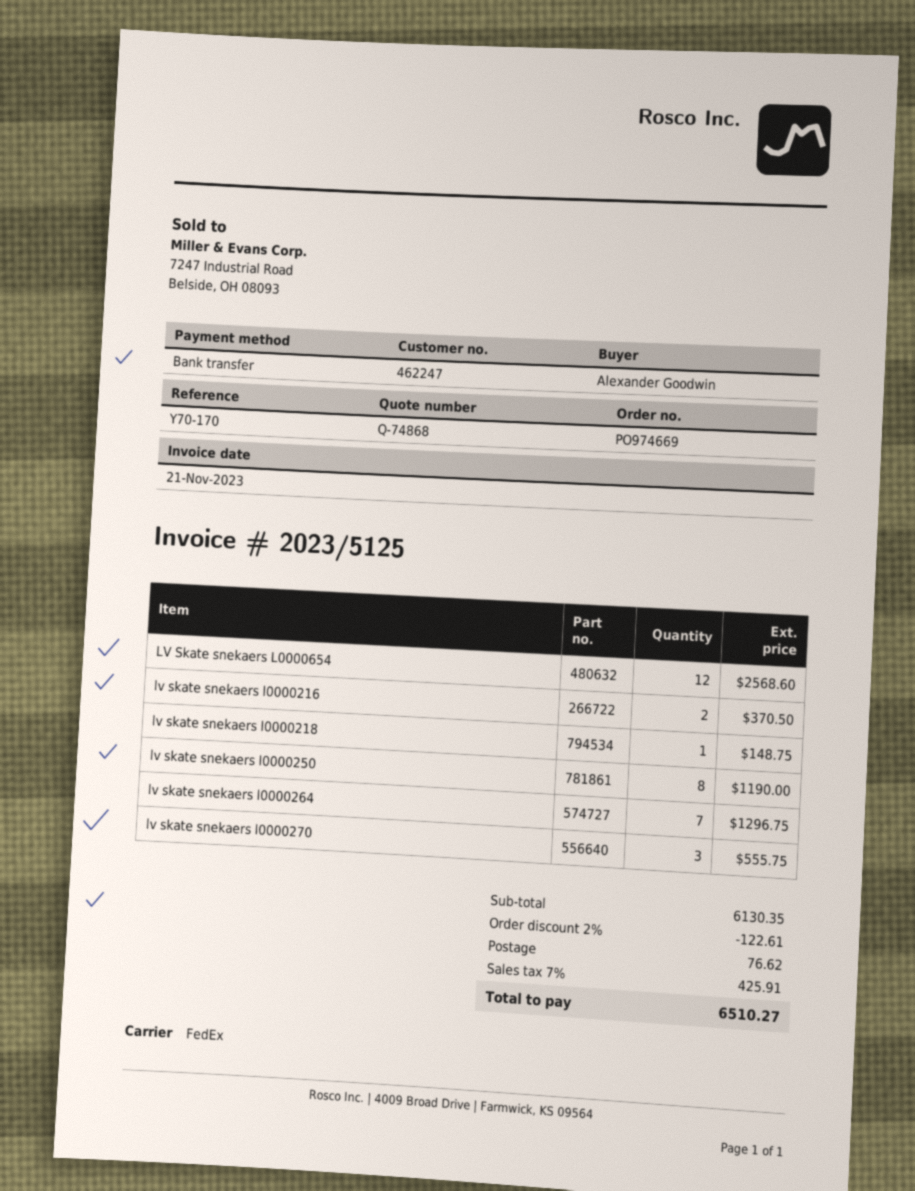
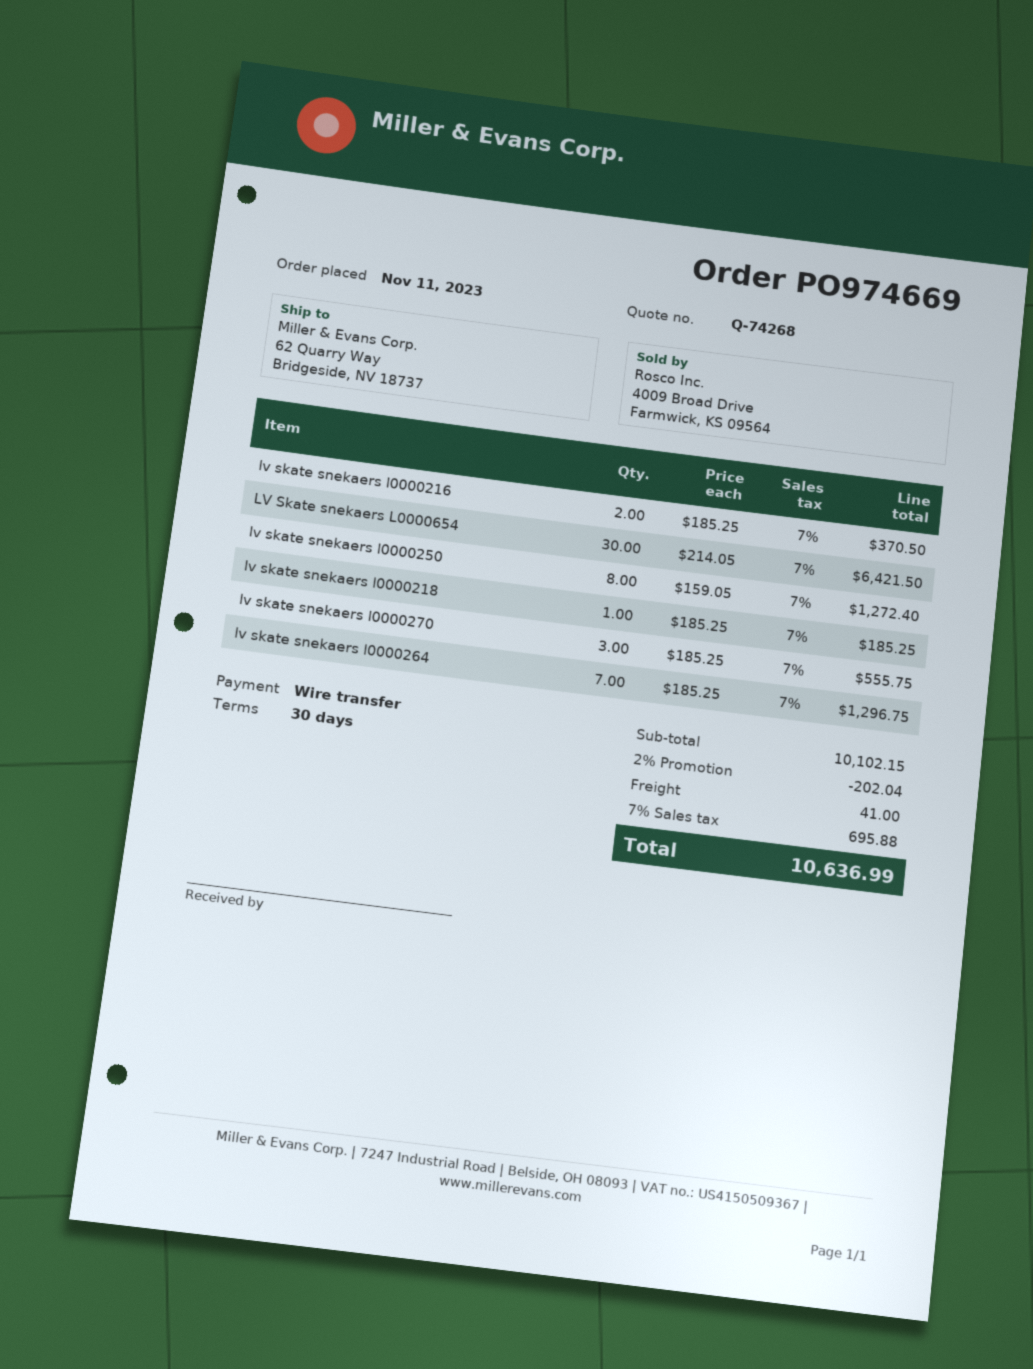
quote number: Q-74868 -> Q-74268
LV Skate snekaers L0000654: 12 for 2568.60 -> 30 for 6421.50
lv skate snekaers l0000218: 1 for 148.75 -> 1 for 185.25
lv skate snekaers l0000250: 8 for 1190.00 -> 8 for 1272.40
subtotal: 6130.35 -> 10102.15
discount: 2% = 122.61 -> 2% = 202.04
shipping: 76.62 -> 41.00
tax: 7% = 425.91 -> 7% = 695.88
total: 6510.27 -> 10636.99

